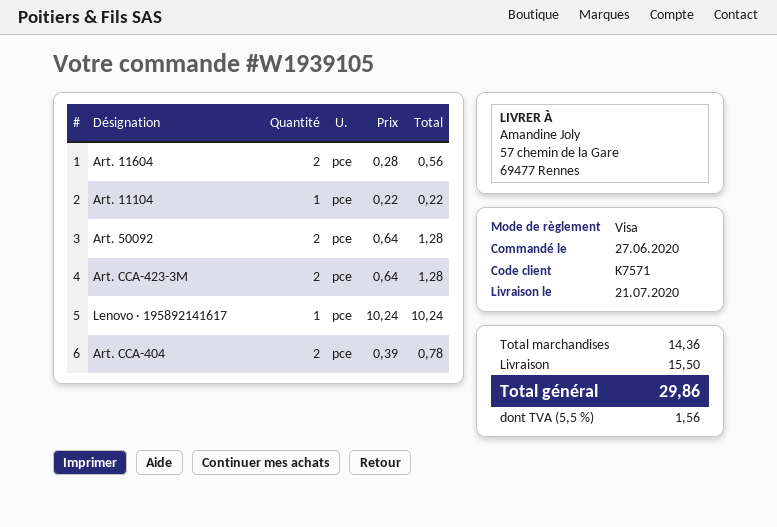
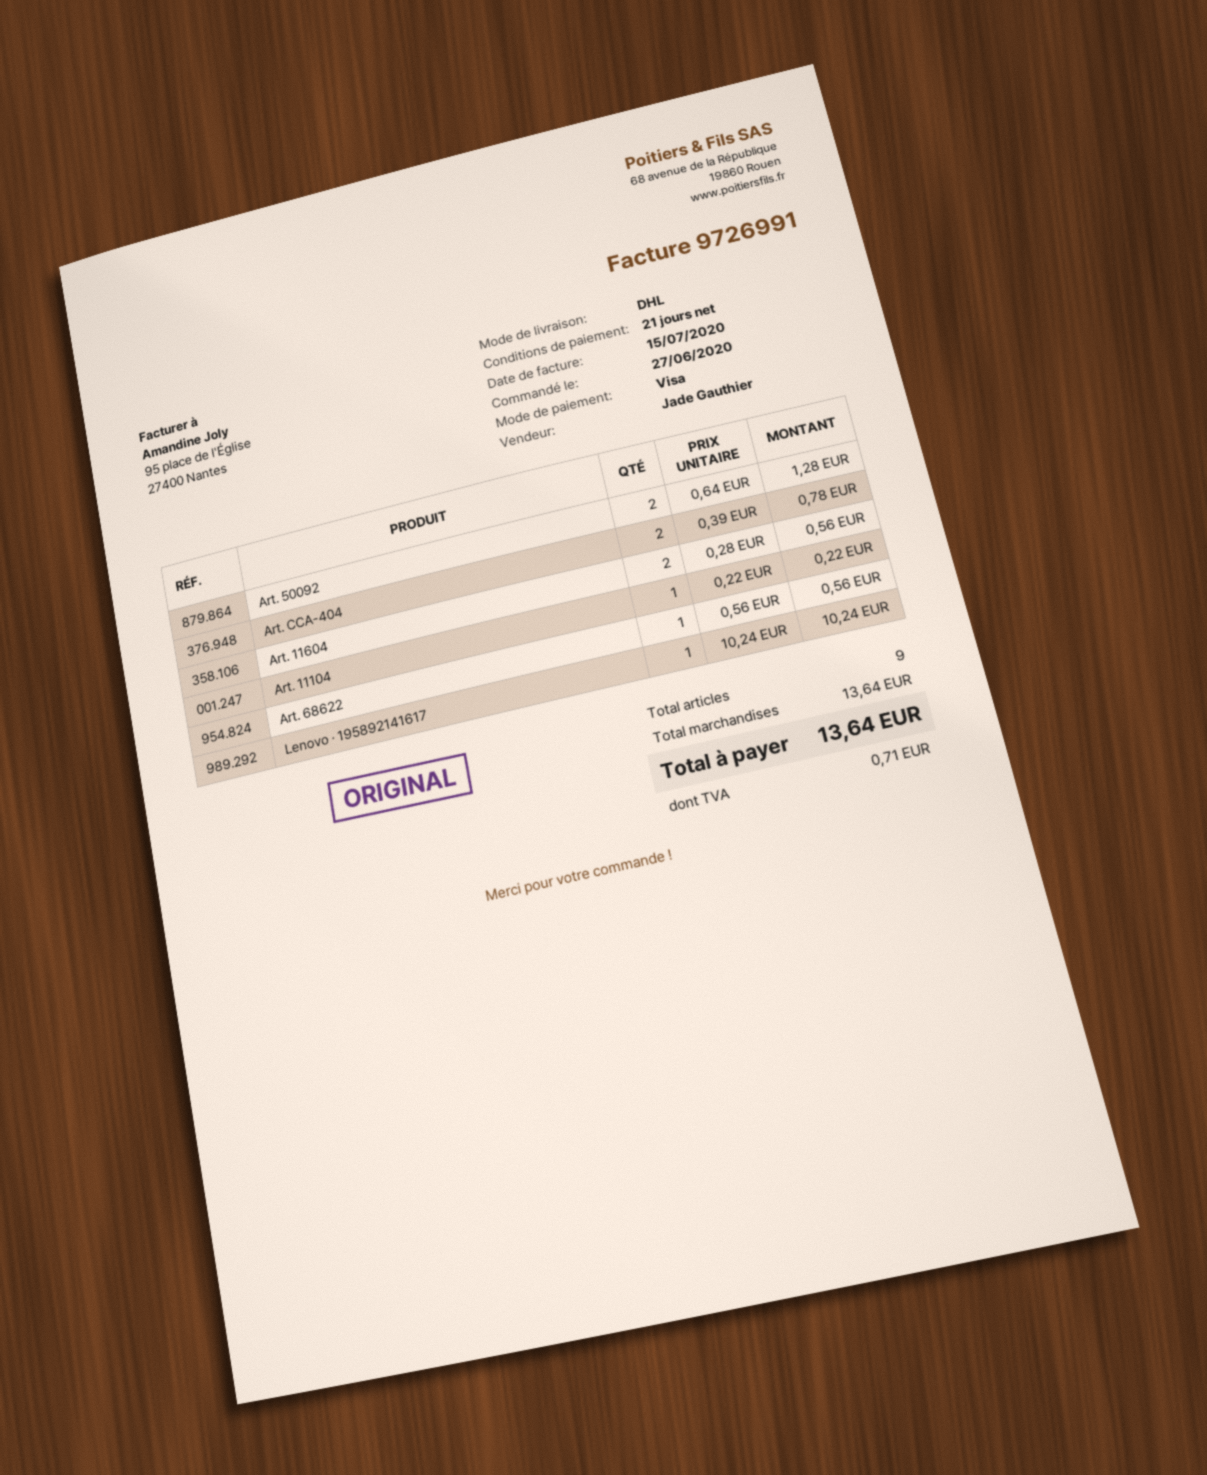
Art. CCA-423-3M: 2 x 0.64 = 1.28 -> none
Art. 68622: none -> 1 x 0.56 = 0.56
subtotal: 14.36 -> 13.64
shipping: 15.50 -> none
tax: 1.56 -> 0.71
total: 29.86 -> 13.64

